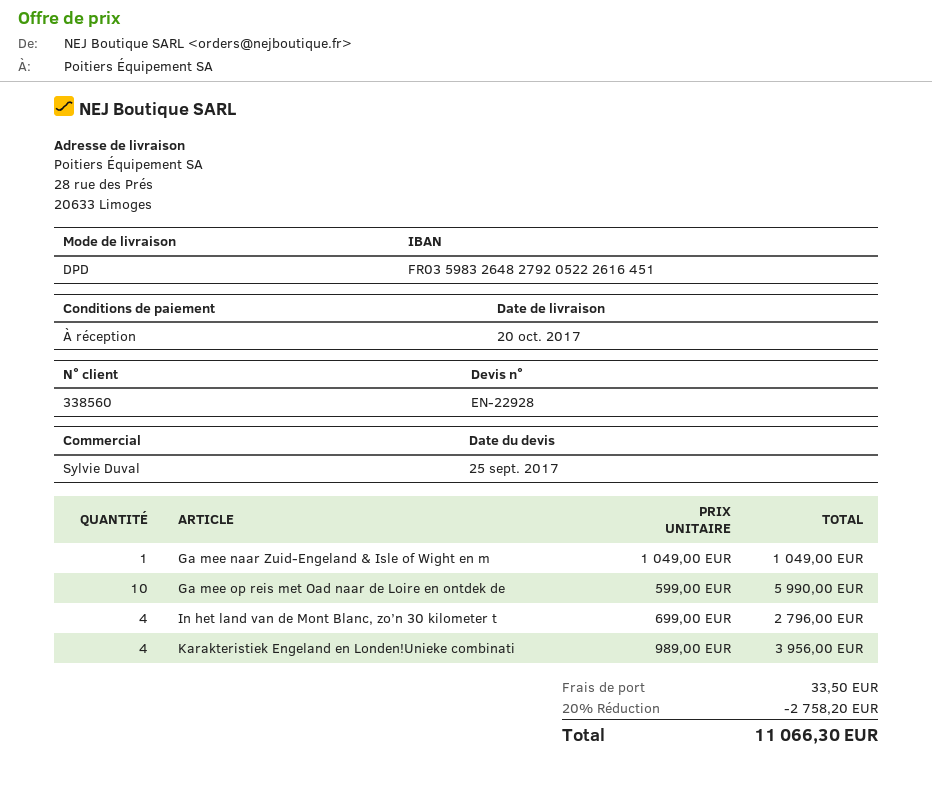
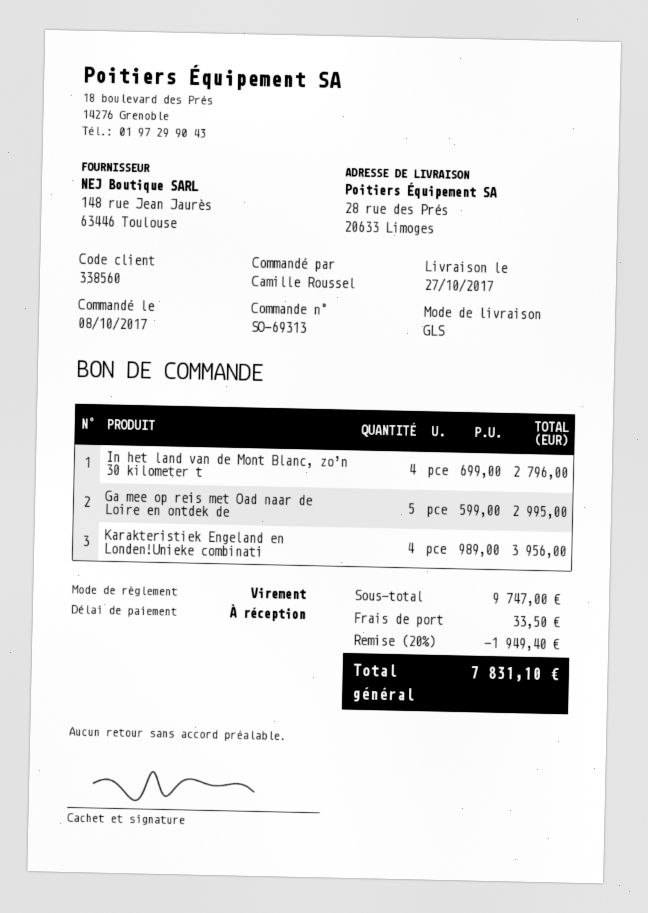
delivery date: 2017-10-20 -> 2017-10-27
shipping method: DPD -> GLS
Ga mee naar Zuid-Engeland & Isle of Wight en m: 1 x 1049.00 = 1049.00 -> none
Ga mee op reis met Oad naar de Loire en ontdek de: 10 x 599.00 = 5990.00 -> 5 x 599.00 = 2995.00
discount: 20% = 2758.20 -> 20% = 1949.40
total: 11066.30 -> 7831.10

